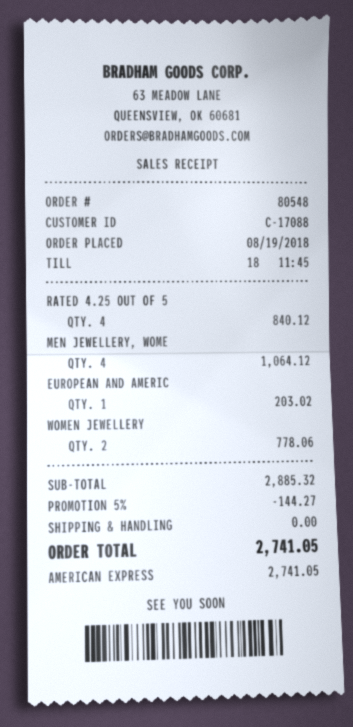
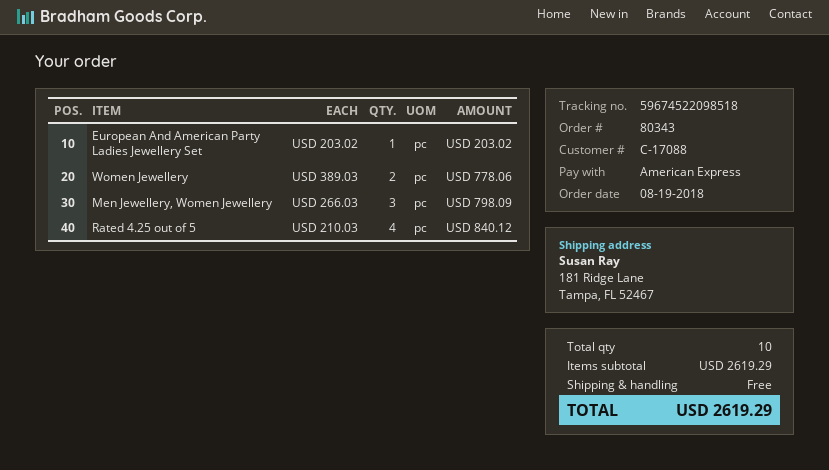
order number: 80548 -> 80343
MEN JEWELLERY, WOME: 4 for 1064.12 -> 3 for 798.09
subtotal: 2885.32 -> 2619.29
discount: 5% = 144.27 -> none
total: 2741.05 -> 2619.29

